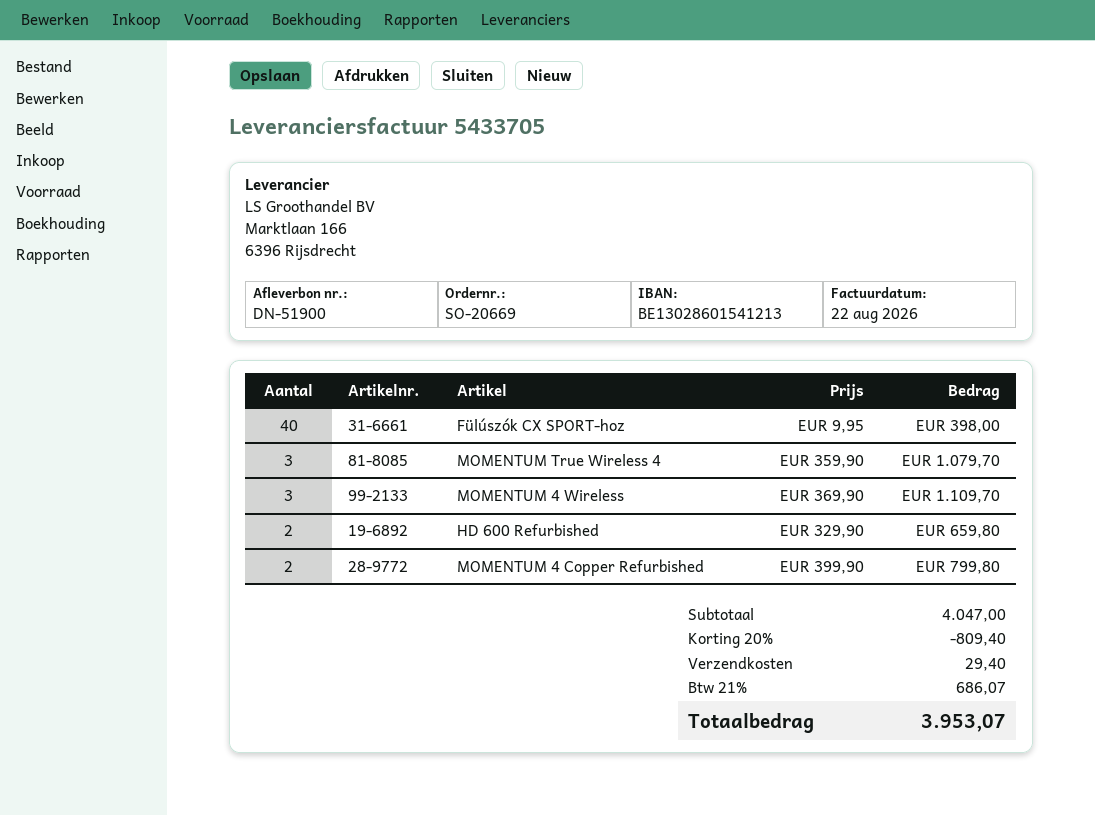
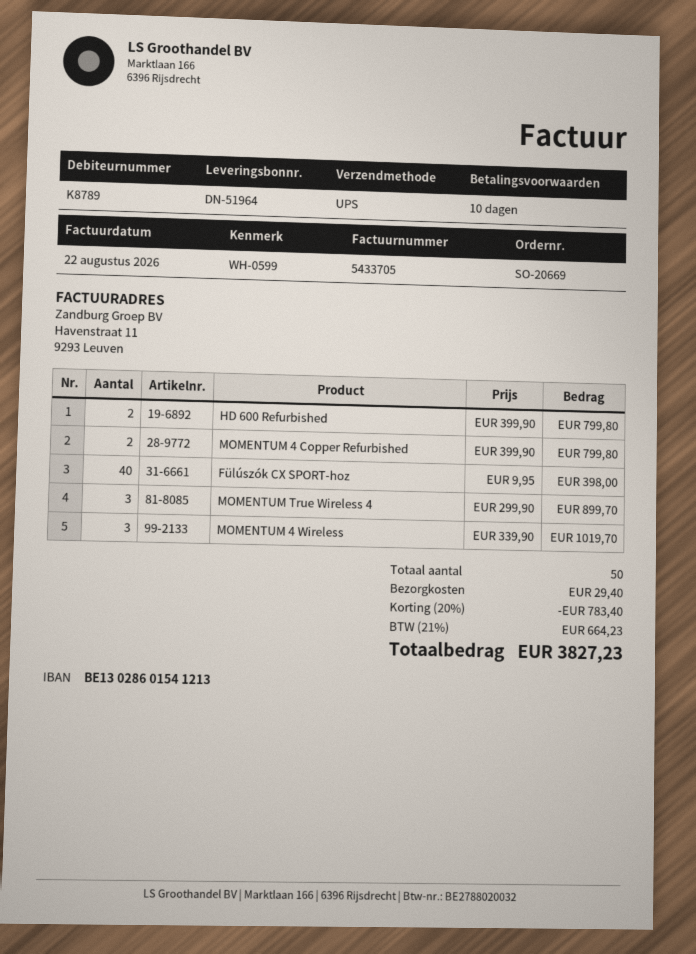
delivery note number: DN-51900 -> DN-51964
MOMENTUM True Wireless 4: 3 x 359.90 = 1079.70 -> 3 x 299.90 = 899.70
MOMENTUM 4 Wireless: 3 x 369.90 = 1109.70 -> 3 x 339.90 = 1019.70
HD 600 Refurbished: 2 x 329.90 = 659.80 -> 2 x 399.90 = 799.80
discount: 20% = 809.40 -> 20% = 783.40
tax: 21% = 686.07 -> 21% = 664.23
total: 3953.07 -> 3827.23

